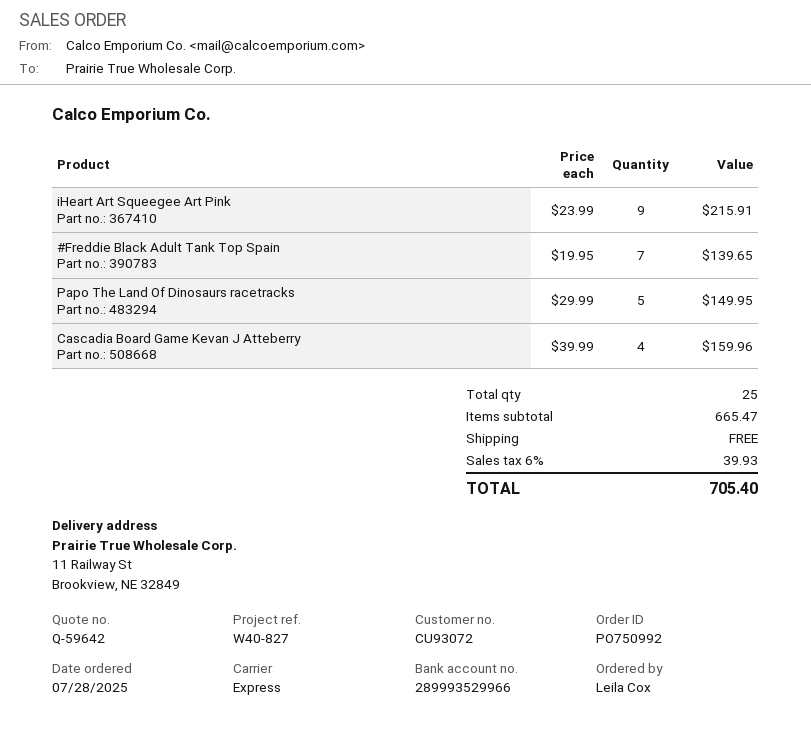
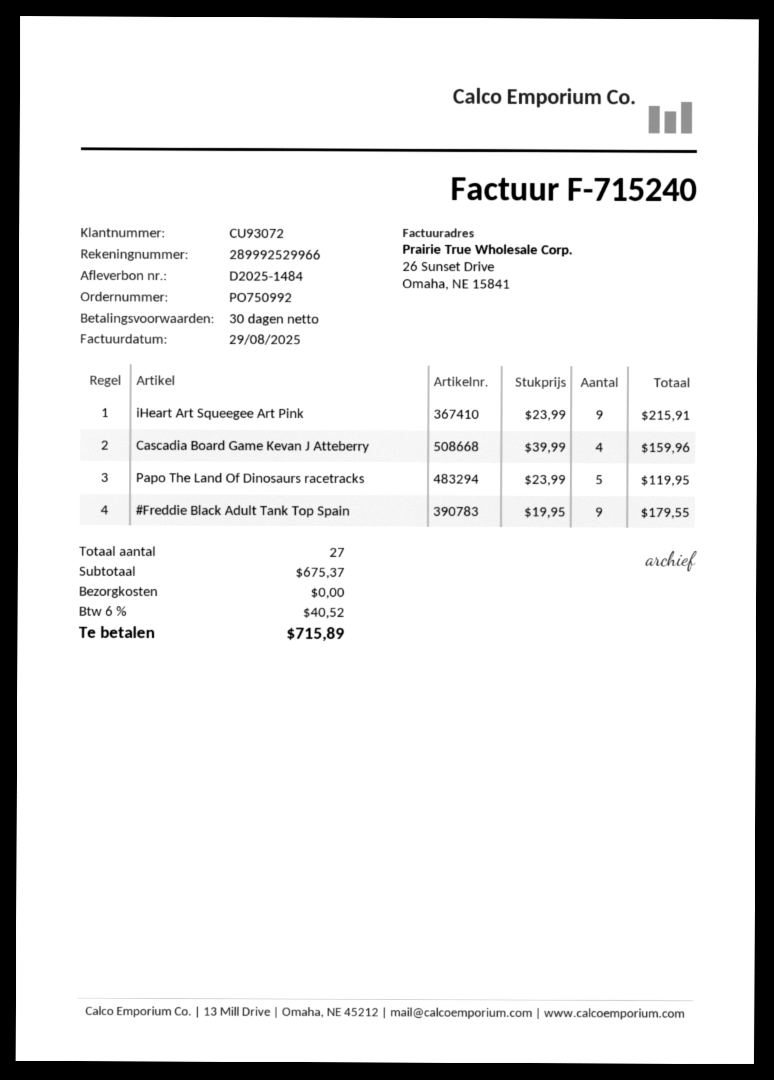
bank account: 289993529966 -> 289992529966
#Freddie Black Adult Tank Top Spain: 7 x 19.95 = 139.65 -> 9 x 19.95 = 179.55
Papo The Land Of Dinosaurs racetracks: 5 x 29.99 = 149.95 -> 5 x 23.99 = 119.95
total quantity: 25 -> 27
subtotal: 665.47 -> 675.37
tax: 6% = 39.93 -> 6% = 40.52
total: 705.40 -> 715.89

